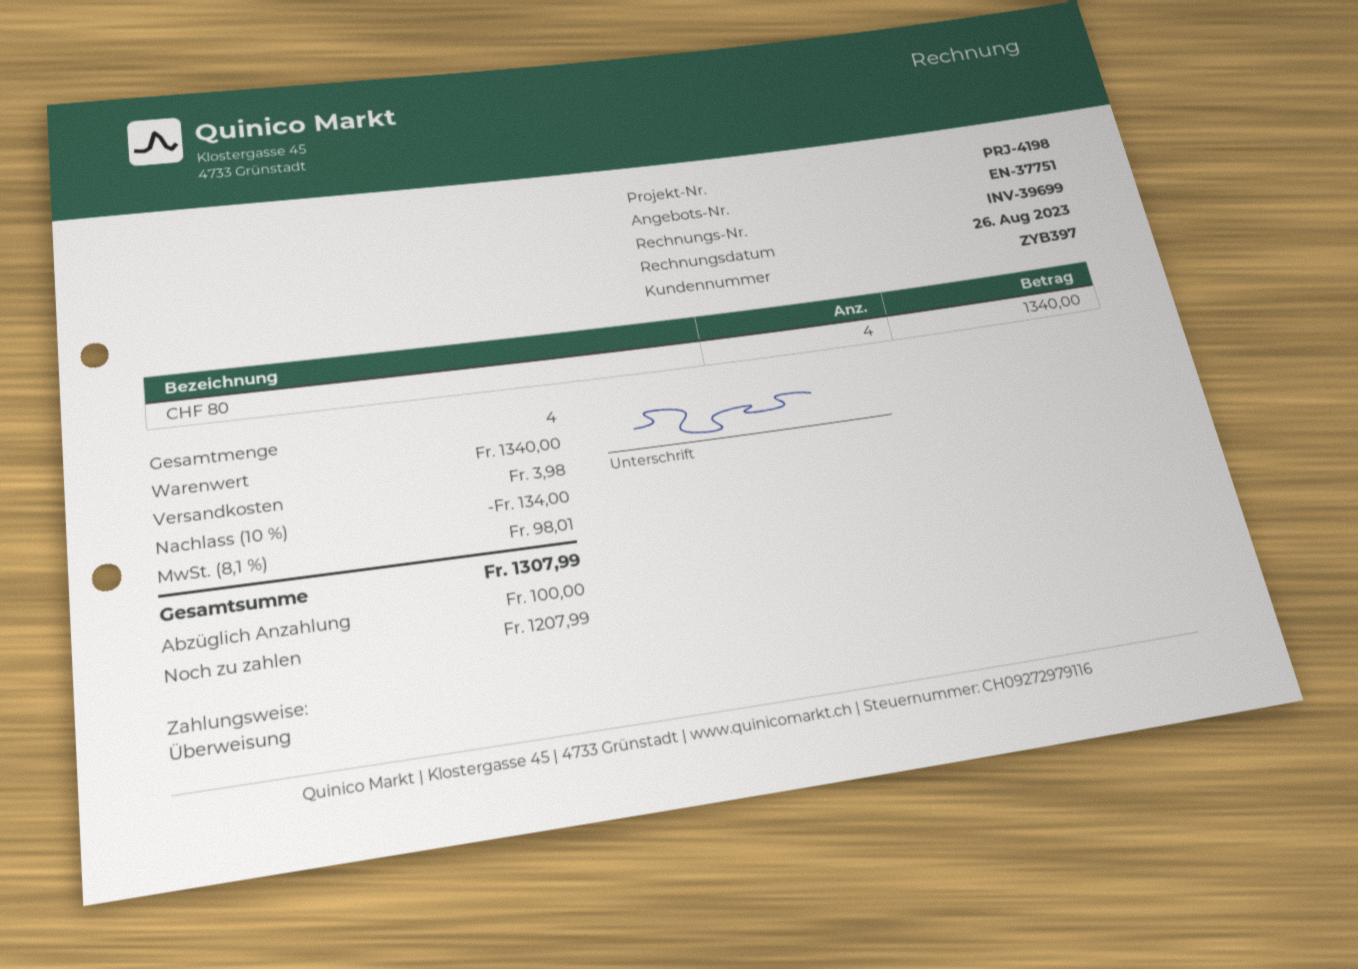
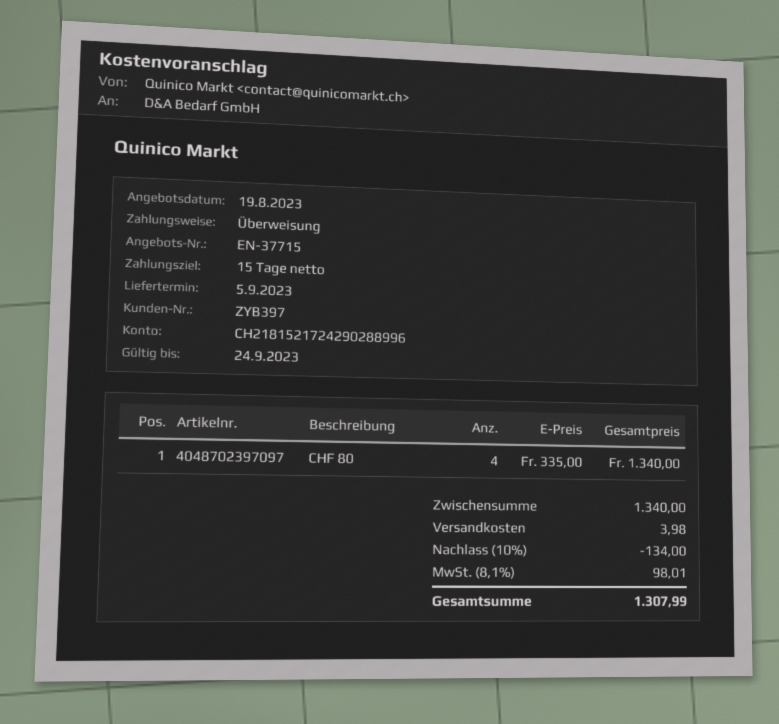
quote number: EN-37751 -> EN-37715

